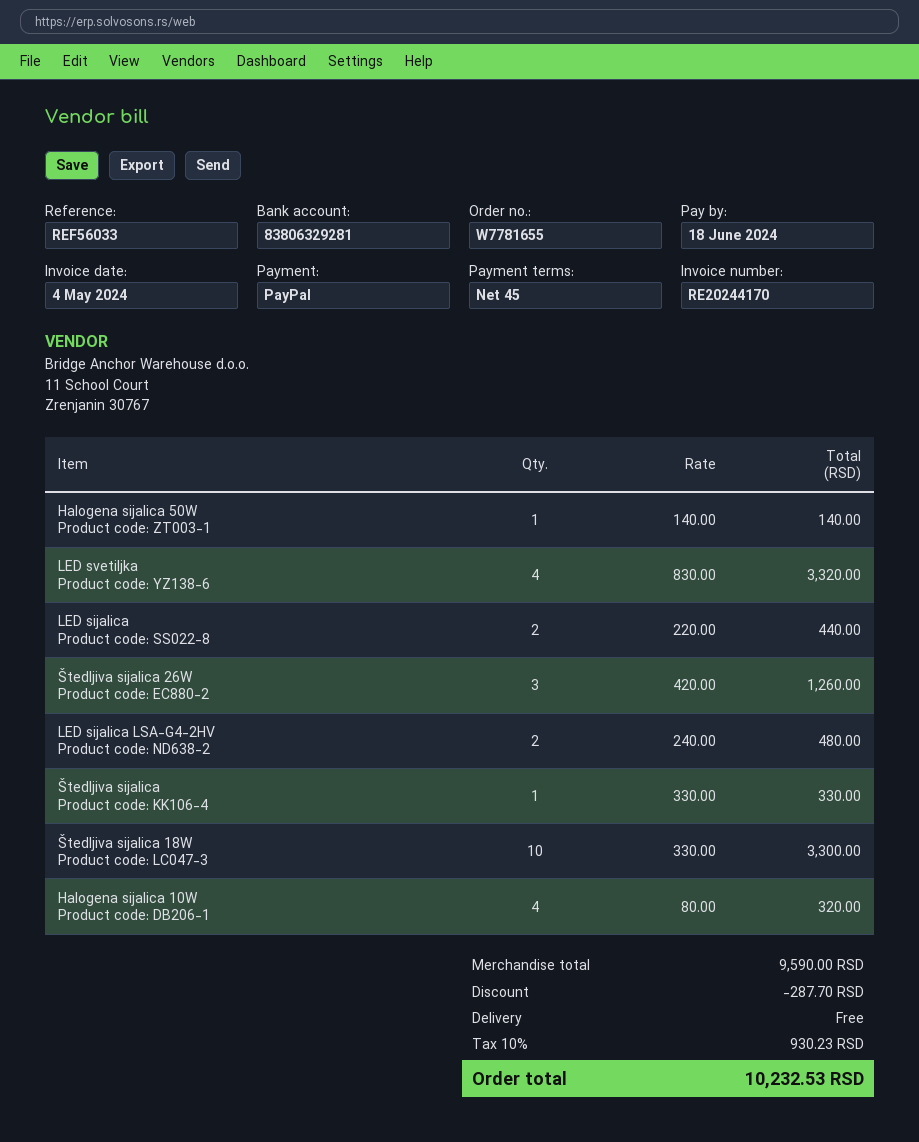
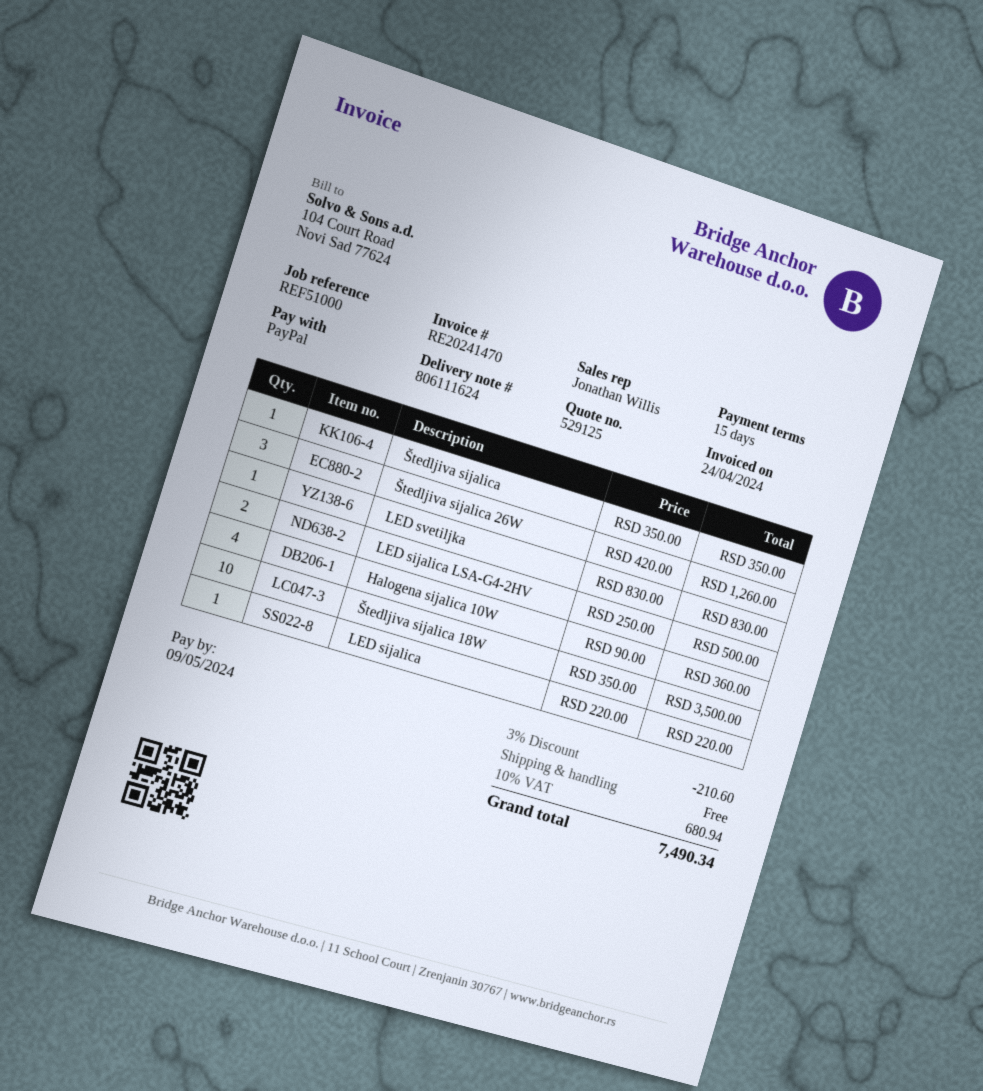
invoice number: RE20244170 -> RE20241470
invoice date: 2024-05-04 -> 2024-04-24
payment terms: 45 days -> 15 days
due date: 2024-06-18 -> 2024-05-09
reference: REF56033 -> REF51000
Halogena sijalica 50W: 1 x 140.00 = 140.00 -> none
LED svetiljka: 4 x 830.00 = 3320.00 -> 1 x 830.00 = 830.00
LED sijalica: 2 x 220.00 = 440.00 -> 1 x 220.00 = 220.00
LED sijalica LSA-G4-2HV: 2 x 240.00 = 480.00 -> 2 x 250.00 = 500.00
Štedljiva sijalica: 1 x 330.00 = 330.00 -> 1 x 350.00 = 350.00
Štedljiva sijalica 18W: 10 x 330.00 = 3300.00 -> 10 x 350.00 = 3500.00
Halogena sijalica 10W: 4 x 80.00 = 320.00 -> 4 x 90.00 = 360.00
discount: 287.70 -> 210.60
tax: 10% = 930.23 -> 10% = 680.94
total: 10232.53 -> 7490.34

